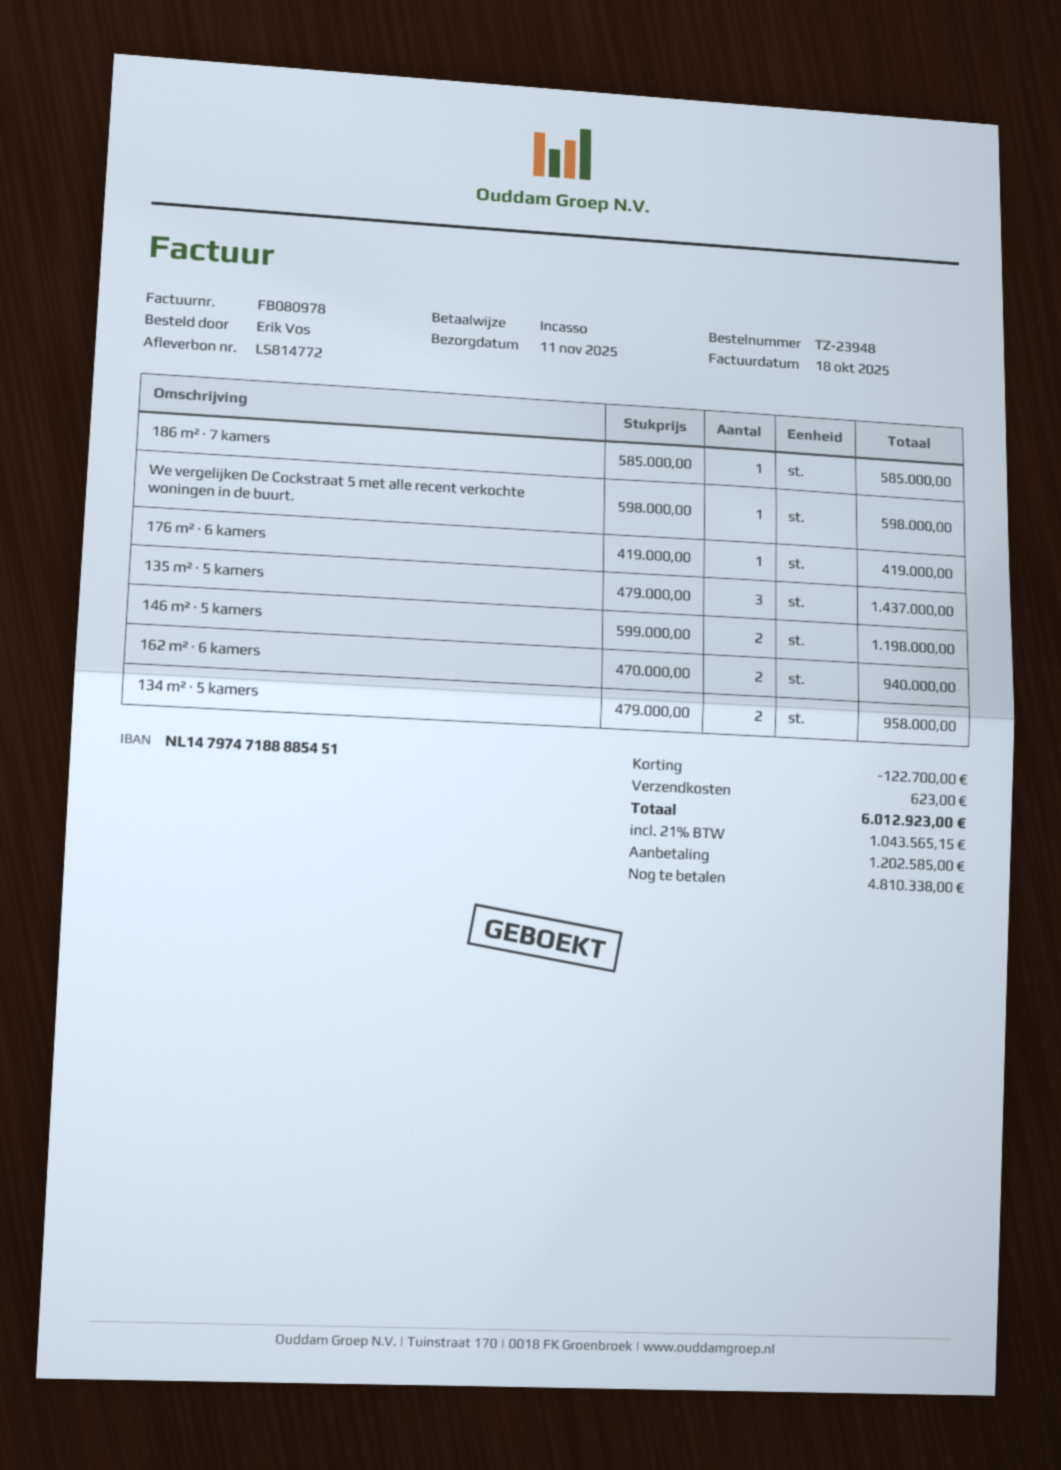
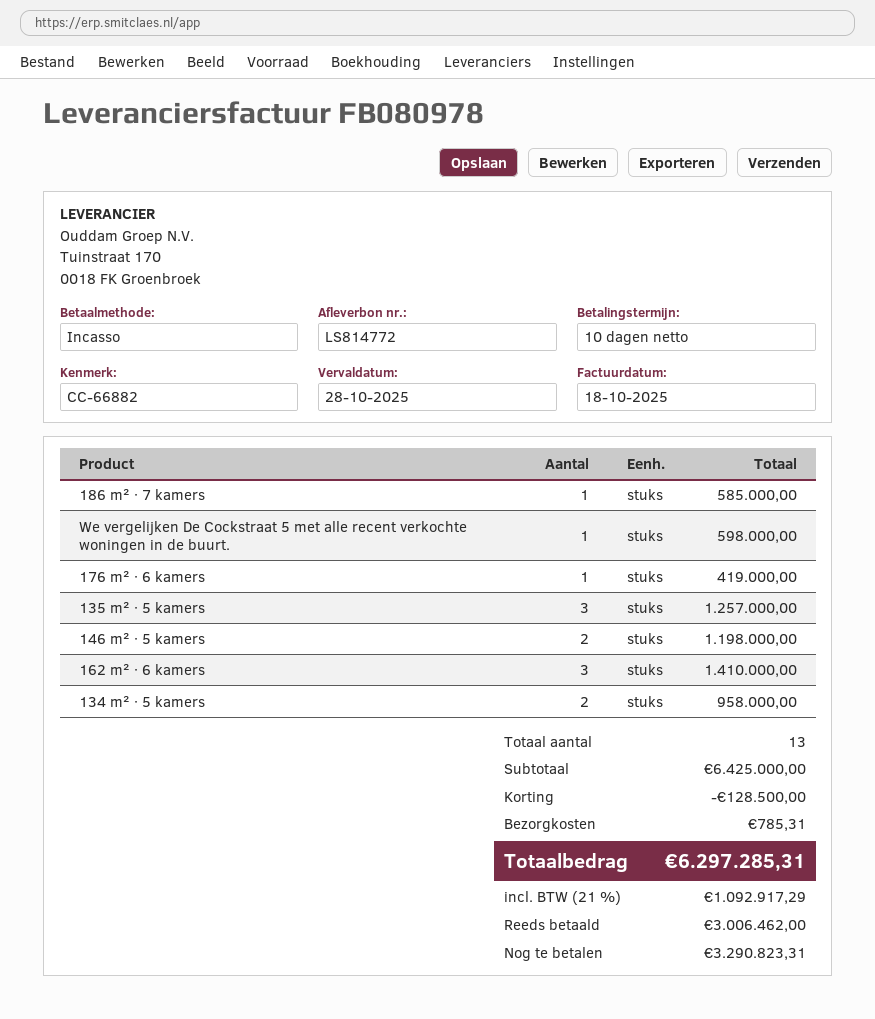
135 m² · 5 kamers: 3 for 1437000.00 -> 3 for 1257000.00
162 m² · 6 kamers: 2 for 940000.00 -> 3 for 1410000.00
discount: 122700.00 -> 128500.00
shipping: 623.00 -> 785.31
tax: 21% = 1043565.15 -> 21% = 1092917.29
total: 6012923.00 -> 6297285.31
deposit: 1202585.00 -> 3006462.00
balance: 4810338.00 -> 3290823.31

